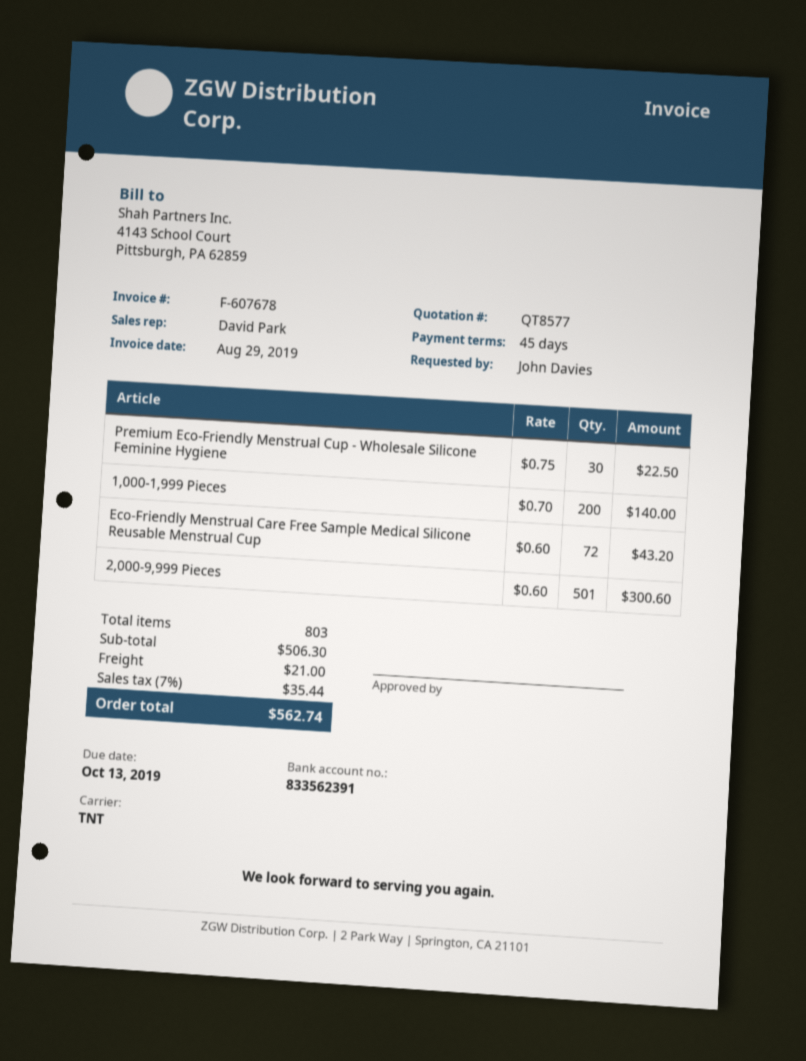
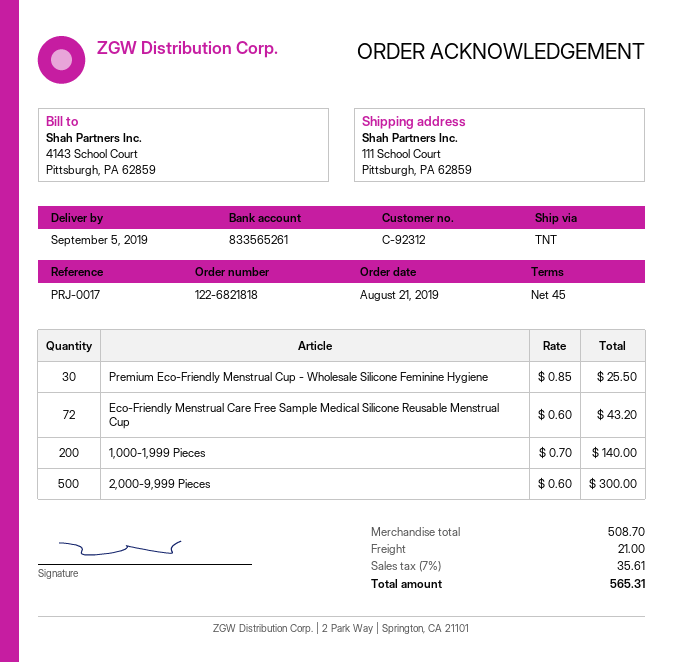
bank account: 833562391 -> 833565261
Premium Eco-Friendly Menstrual Cup - Wholesale Silicone Feminine Hygiene: 30 x 0.75 = 22.50 -> 30 x 0.85 = 25.50
2,000-9,999 Pieces: 501 x 0.60 = 300.60 -> 500 x 0.60 = 300.00
subtotal: 506.30 -> 508.70
tax: 7% = 35.44 -> 7% = 35.61
total: 562.74 -> 565.31

